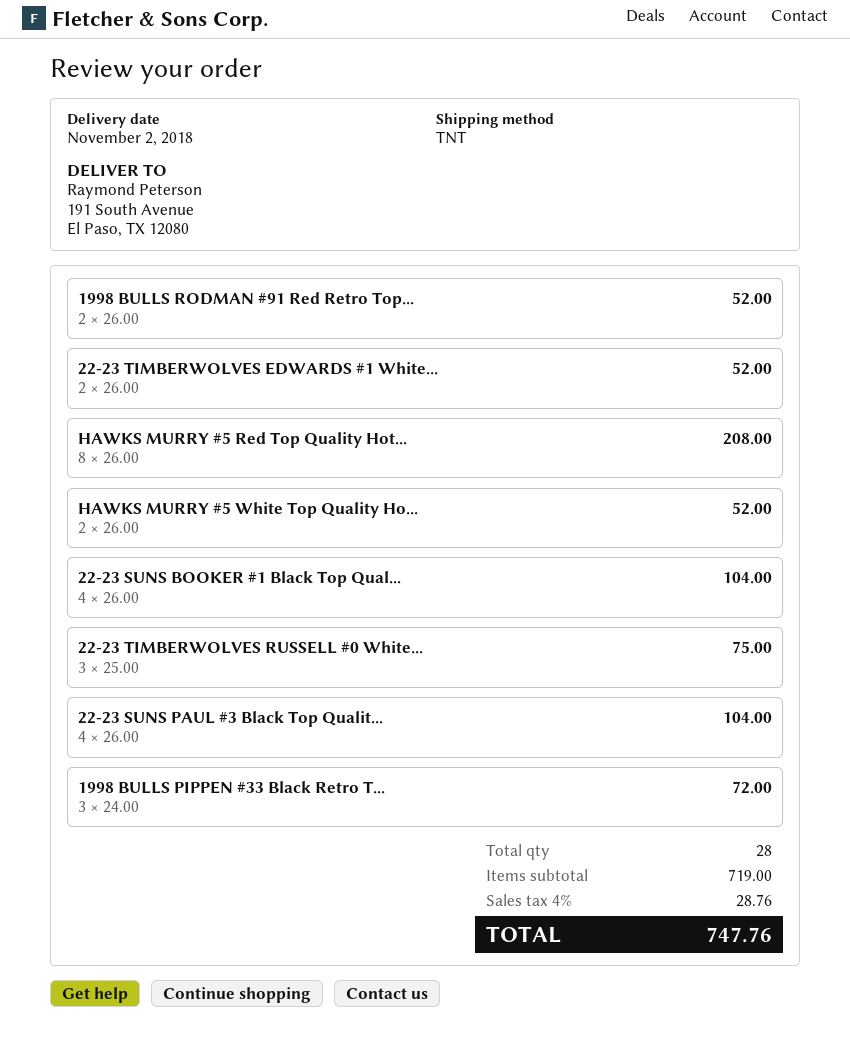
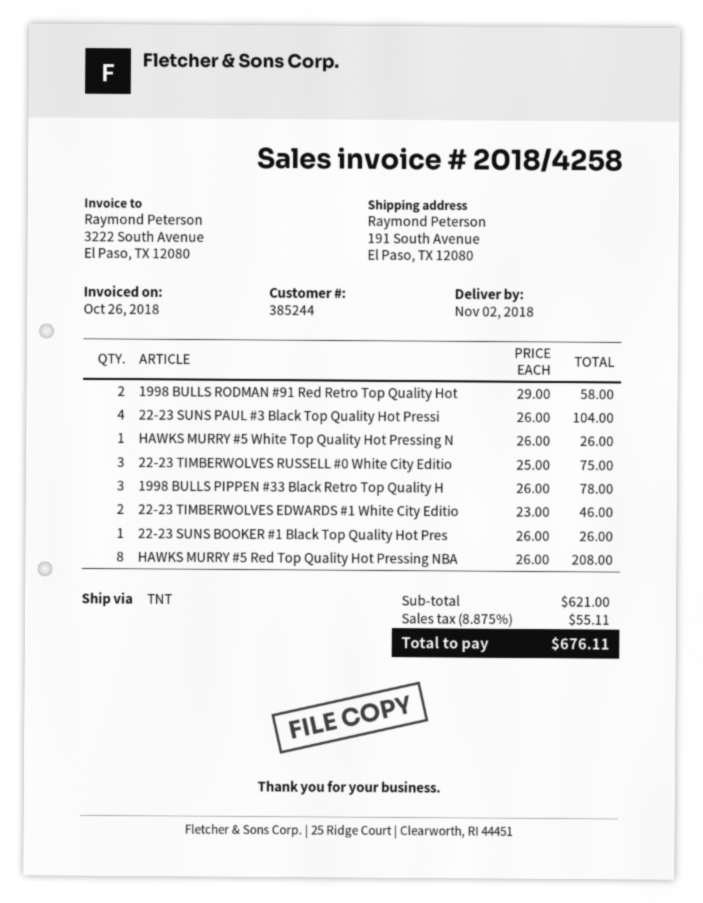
1998 BULLS RODMAN #91 Red Retro Top...: 2 x 26.00 = 52.00 -> 2 x 29.00 = 58.00
22-23 TIMBERWOLVES EDWARDS #1 White...: 2 x 26.00 = 52.00 -> 2 x 23.00 = 46.00
HAWKS MURRY #5 White Top Quality Ho...: 2 x 26.00 = 52.00 -> 1 x 26.00 = 26.00
22-23 SUNS BOOKER #1 Black Top Qual...: 4 x 26.00 = 104.00 -> 1 x 26.00 = 26.00
1998 BULLS PIPPEN #33 Black Retro T...: 3 x 24.00 = 72.00 -> 3 x 26.00 = 78.00
subtotal: 719.00 -> 621.00
tax: 4% = 28.76 -> 8.875% = 55.11
total: 747.76 -> 676.11

